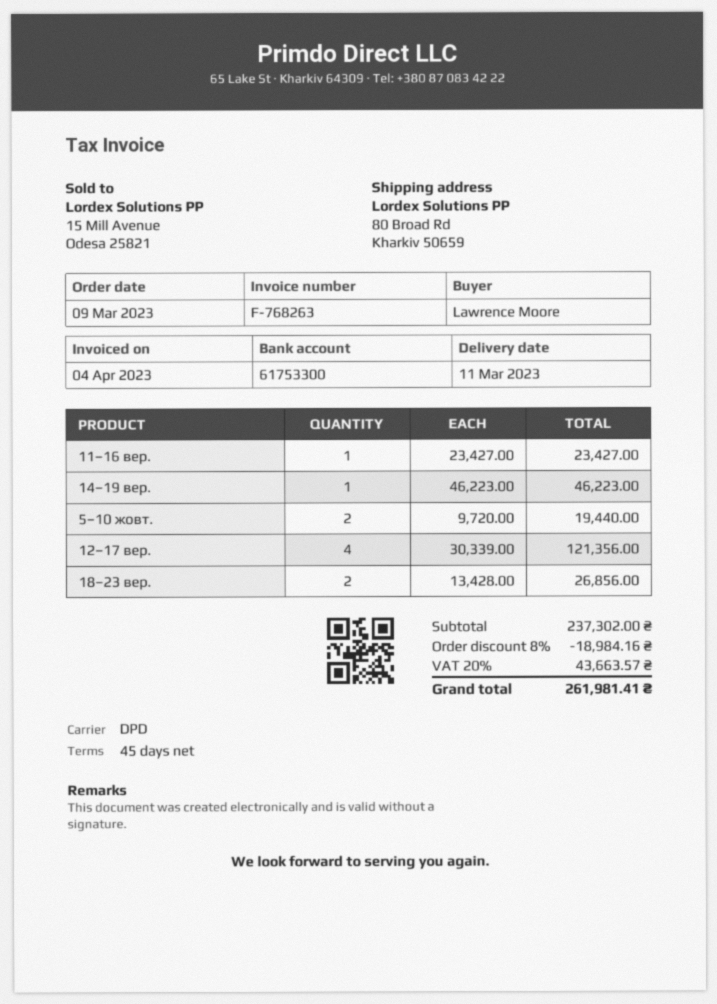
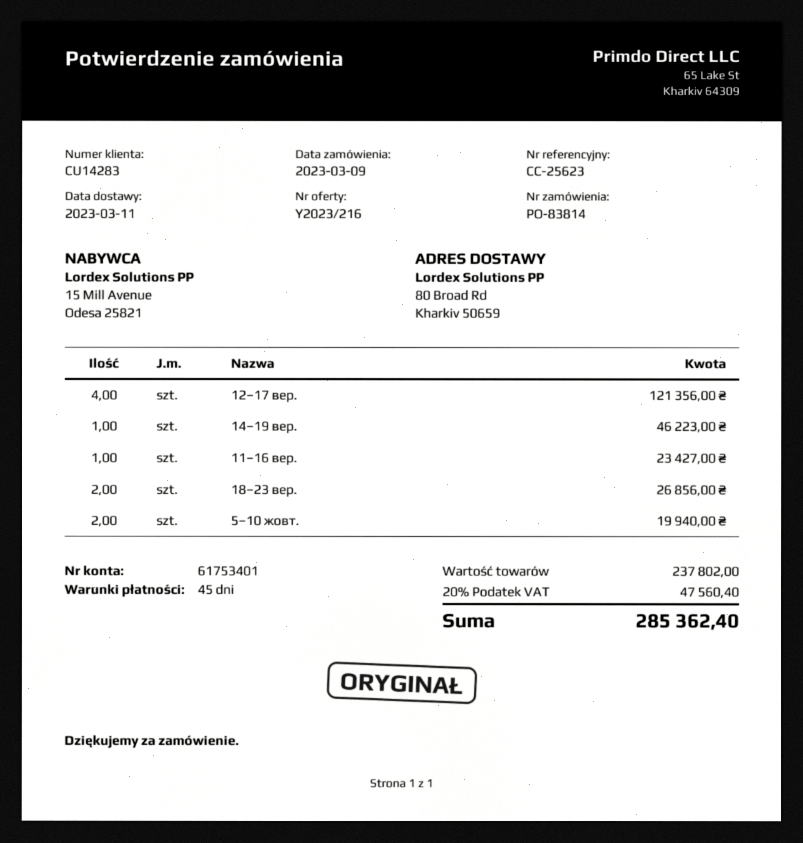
bank account: 61753300 -> 61753401
5–10 жовт.: 2 for 19440.00 -> 2 for 19940.00
subtotal: 237302.00 -> 237802.00
discount: 8% = 18984.16 -> none
tax: 20% = 43663.57 -> 20% = 47560.40
total: 261981.41 -> 285362.40

